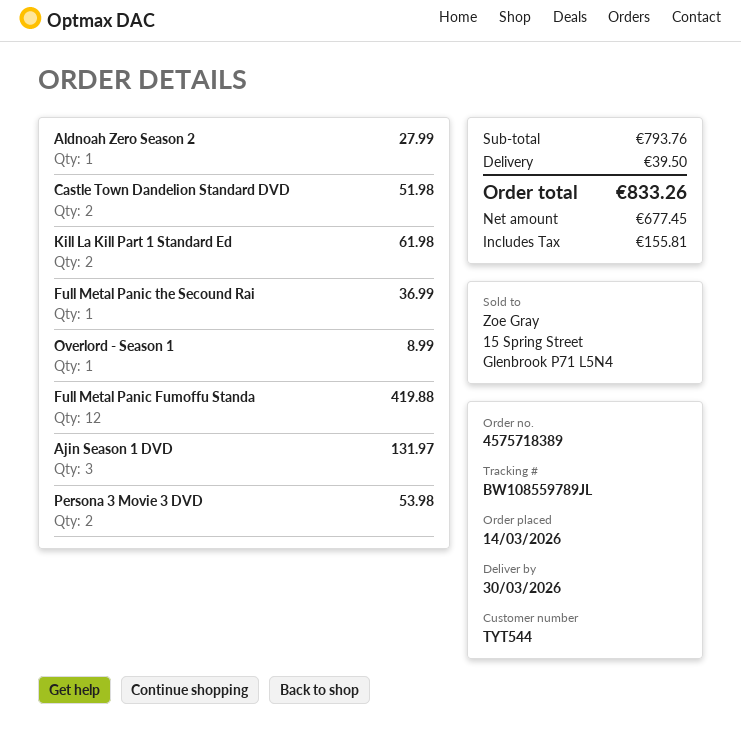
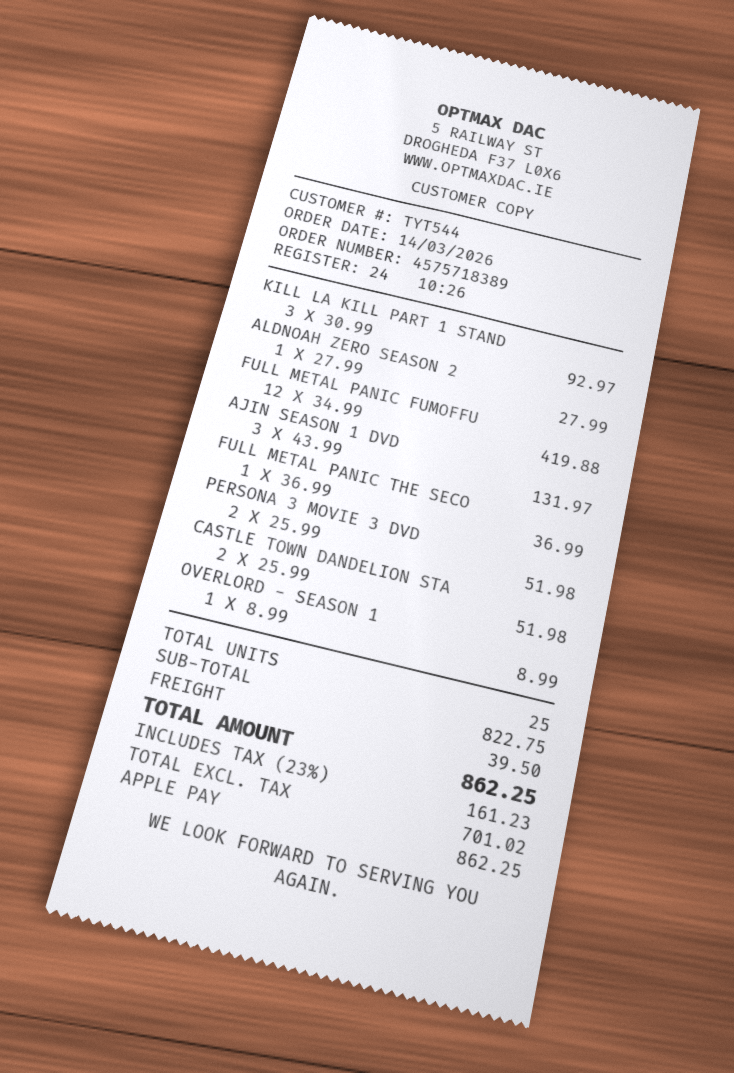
Kill La Kill Part 1 Standard Ed: 2 for 61.98 -> 3 for 92.97
Persona 3 Movie 3 DVD: 2 for 53.98 -> 2 for 51.98
subtotal: 793.76 -> 822.75
net: 677.45 -> 701.02
tax: 155.81 -> 161.23
total: 833.26 -> 862.25

